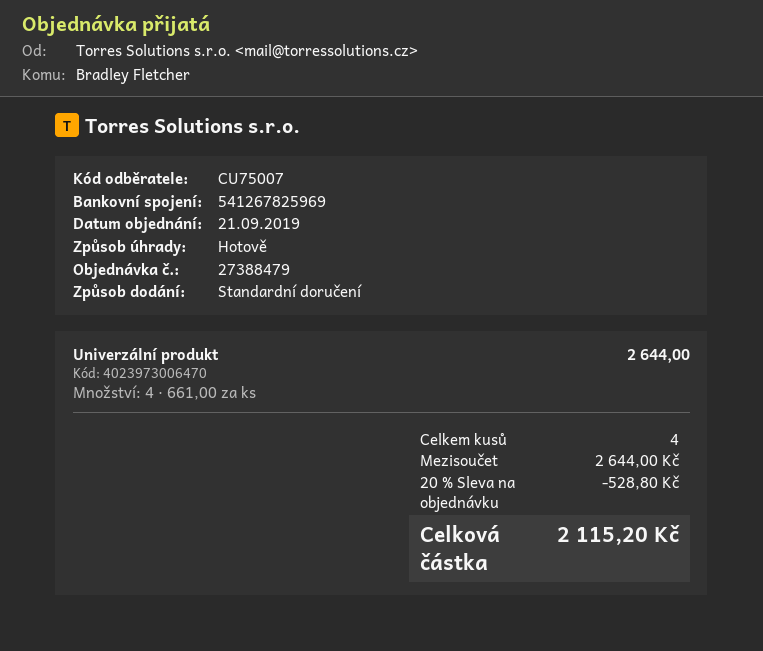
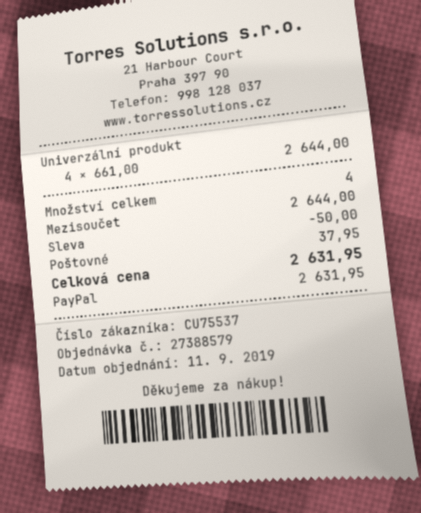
order number: 27388479 -> 27388579
order date: 2019-09-21 -> 2019-09-11
customer number: CU75007 -> CU75537
payment method: cash -> PayPal
discount: 528.80 -> 50.00
shipping: none -> 37.95
total: 2115.20 -> 2631.95

